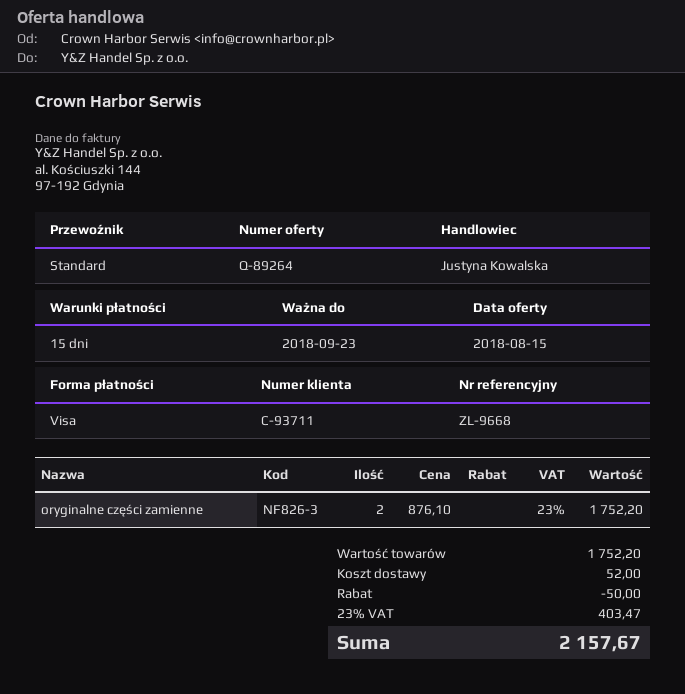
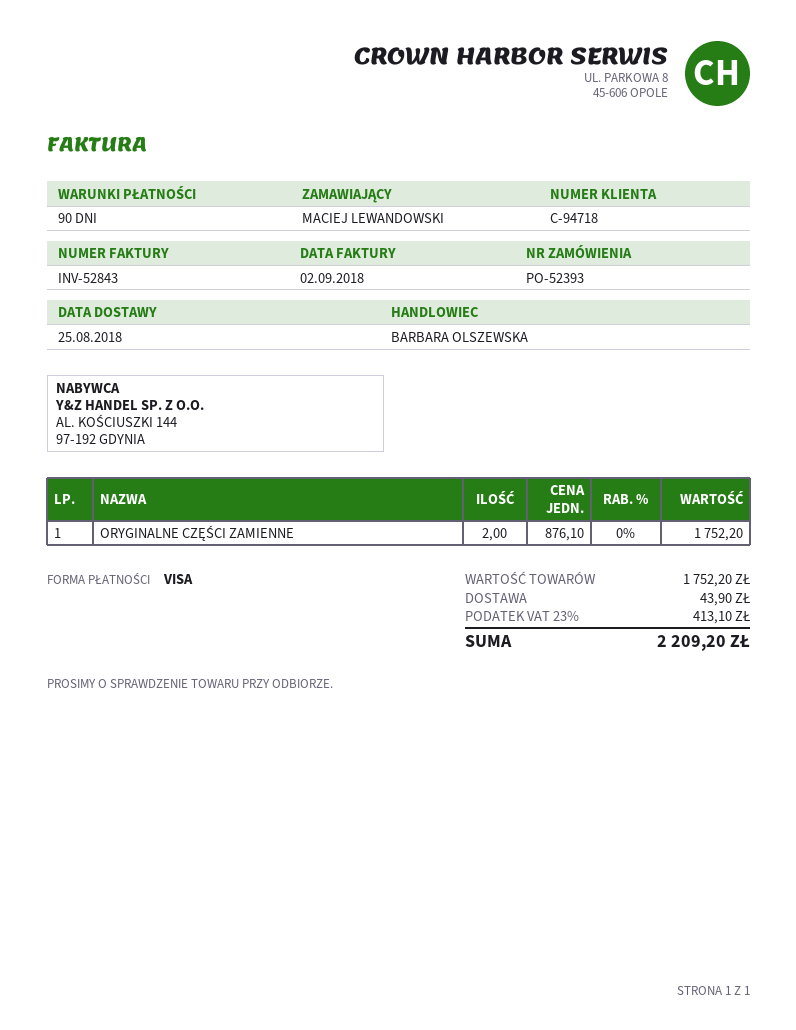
payment terms: 15 days -> 90 days
customer number: C-93711 -> C-94718
sales rep: Justyna Kowalska -> BARBARA OLSZEWSKA
discount: 50.00 -> none
shipping: 52.00 -> 43.90
tax: 23% = 403.47 -> 23% = 413.10
total: 2157.67 -> 2209.20

